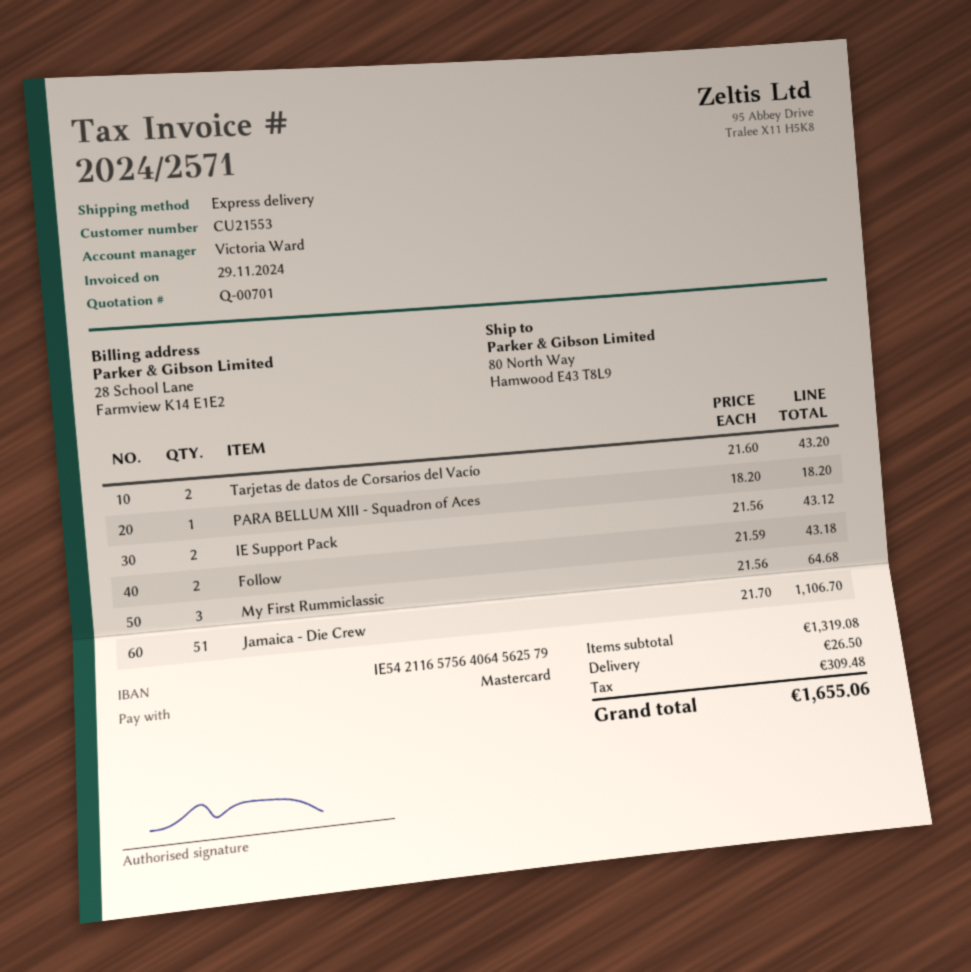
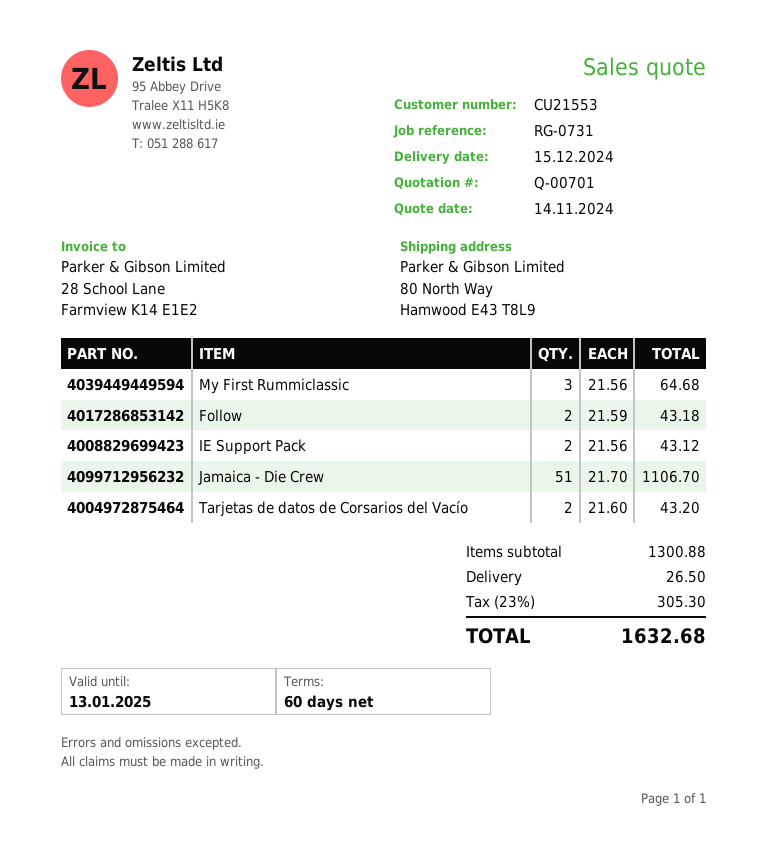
PARA BELLUM XIII - Squadron of Aces: 1 x 18.20 = 18.20 -> none
subtotal: 1319.08 -> 1300.88
tax: 309.48 -> 305.30
total: 1655.06 -> 1632.68

